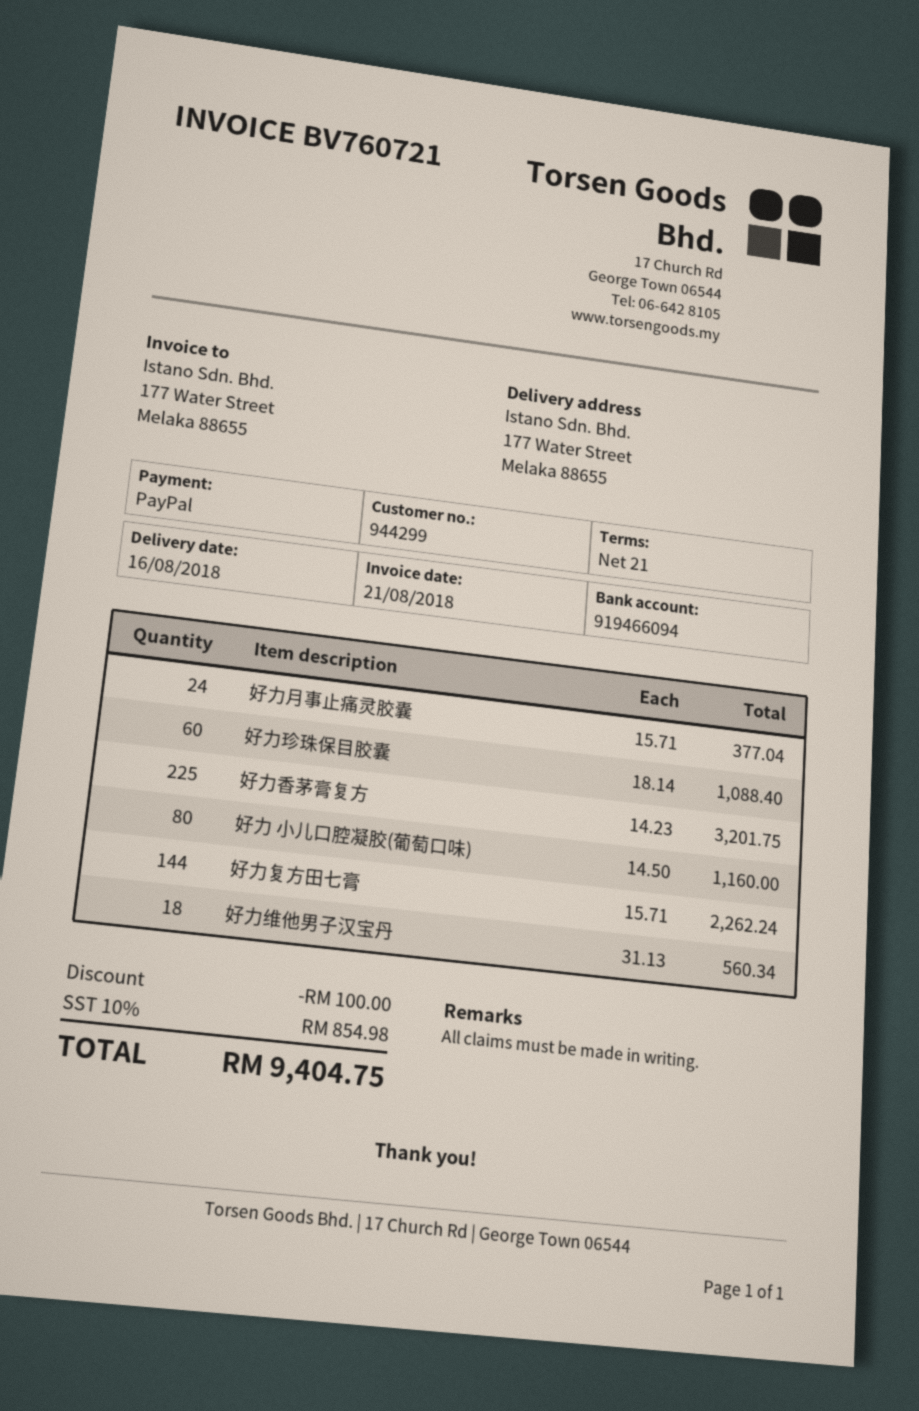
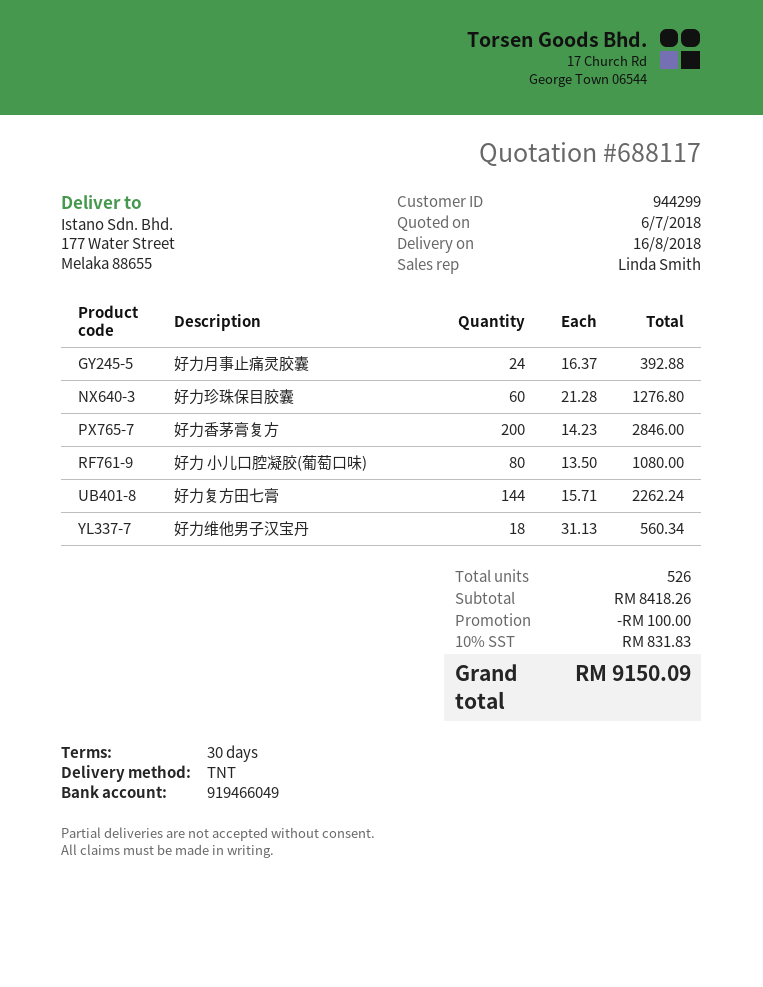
payment terms: 21 days -> 30 days
bank account: 919466094 -> 919466049
好力月事止痛灵胶囊: 24 x 15.71 = 377.04 -> 24 x 16.37 = 392.88
好力珍珠保目胶囊: 60 x 18.14 = 1088.40 -> 60 x 21.28 = 1276.80
好力香茅膏复方: 225 x 14.23 = 3201.75 -> 200 x 14.23 = 2846.00
好力 小儿口腔凝胶(葡萄口味): 80 x 14.50 = 1160.00 -> 80 x 13.50 = 1080.00
tax: 10% = 854.98 -> 10% = 831.83
total: 9404.75 -> 9150.09

